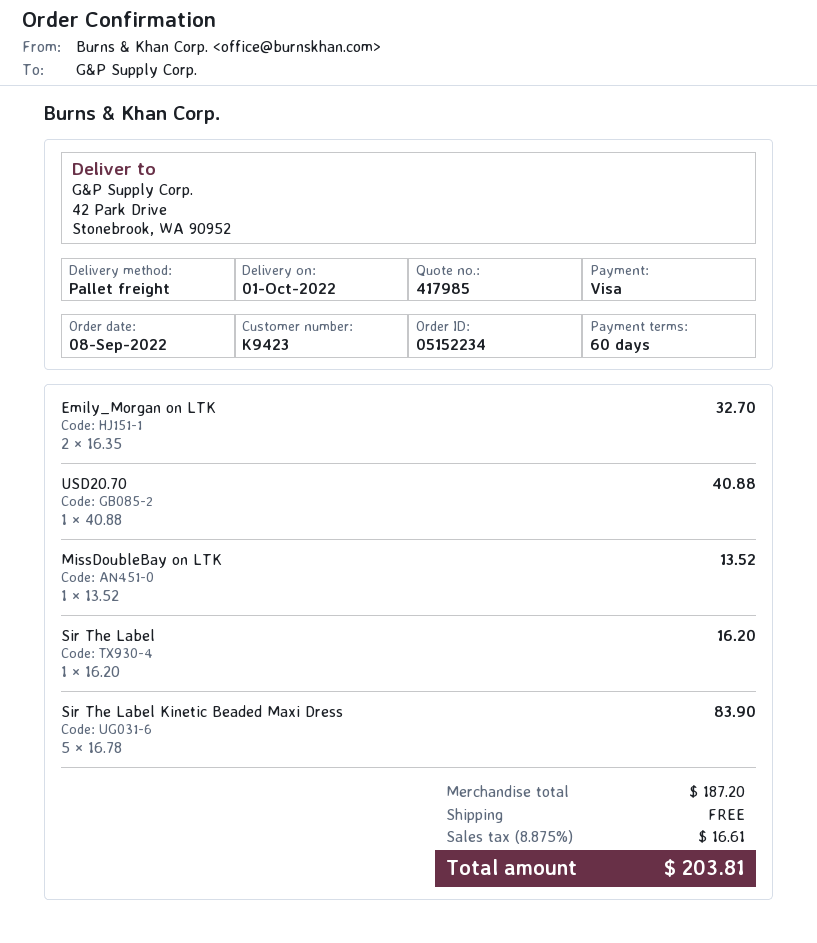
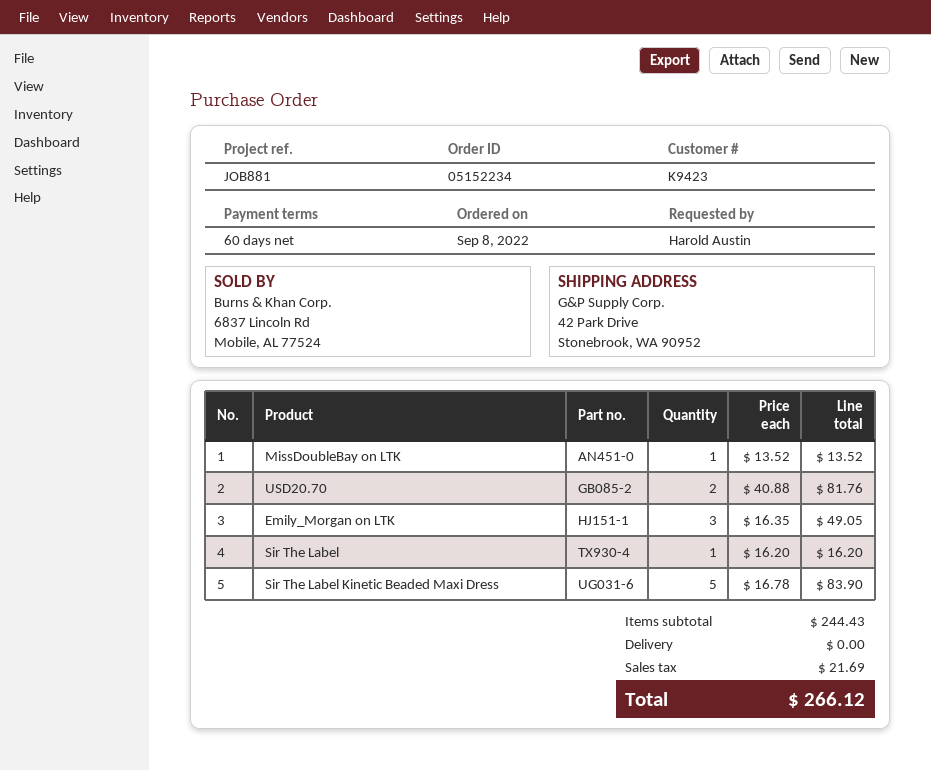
Emily_Morgan on LTK: 2 x 16.35 = 32.70 -> 3 x 16.35 = 49.05
USD20.70: 1 x 40.88 = 40.88 -> 2 x 40.88 = 81.76
subtotal: 187.20 -> 244.43
tax: 16.61 -> 21.69
total: 203.81 -> 266.12

